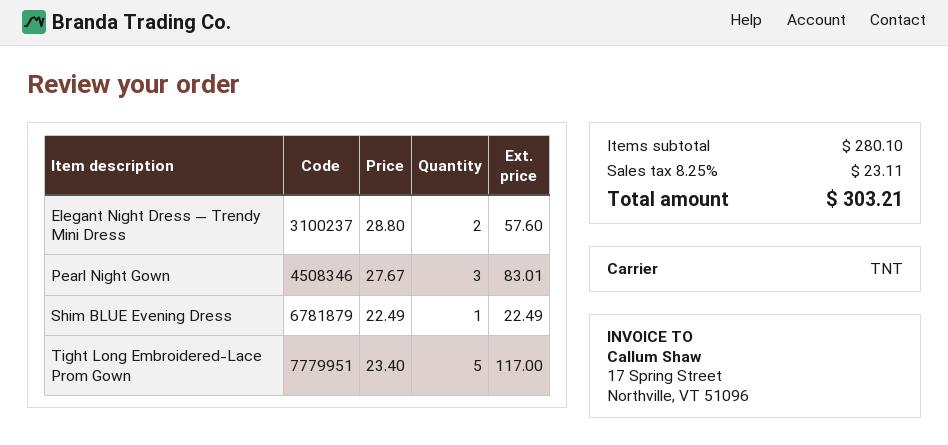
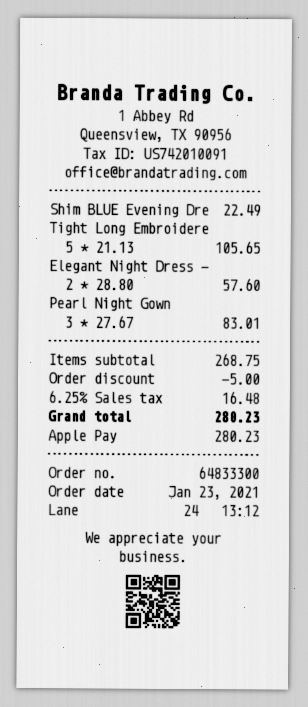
Tight Long Embroidered-Lace Prom Gown: 5 x 23.40 = 117.00 -> 5 x 21.13 = 105.65
subtotal: 280.10 -> 268.75
discount: none -> 5.00
tax: 8.25% = 23.11 -> 6.25% = 16.48
total: 303.21 -> 280.23

